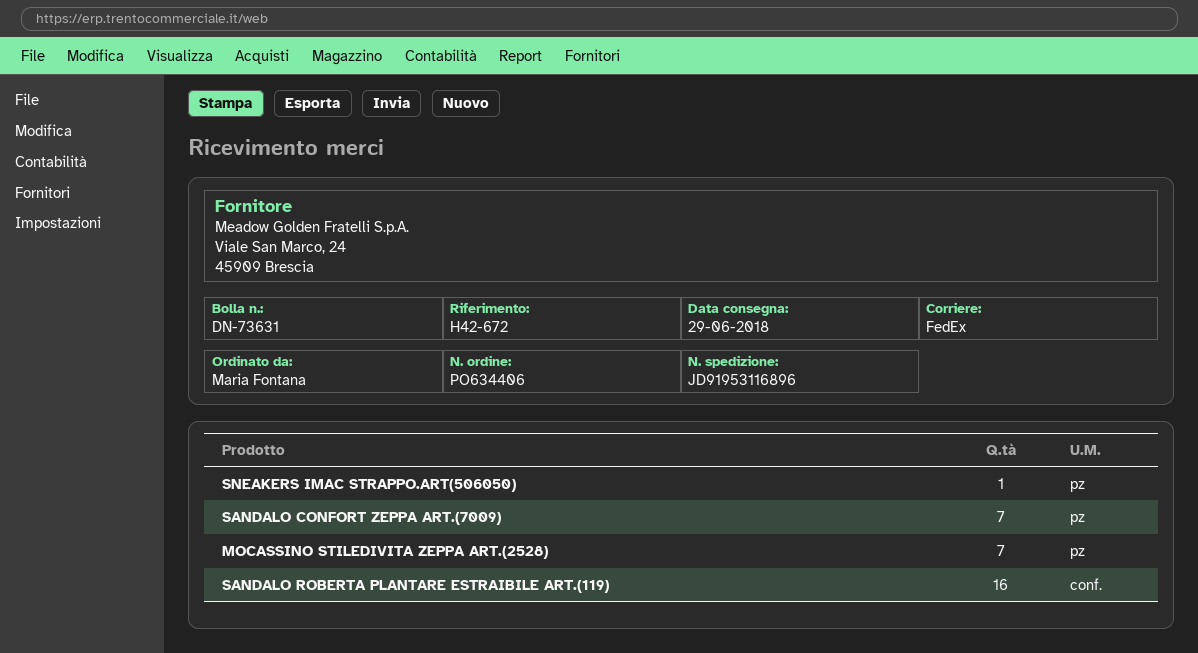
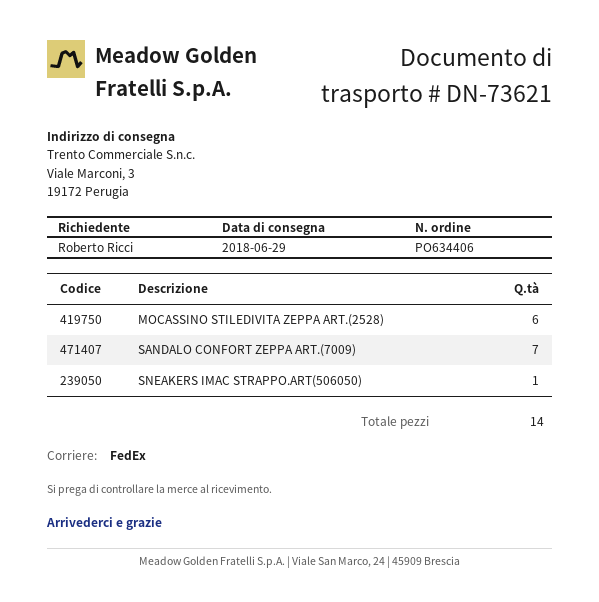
delivery note number: DN-73631 -> DN-73621
ordered by: Maria Fontana -> Roberto Ricci
MOCASSINO STILEDIVITA ZEPPA ART.(2528): 7 -> 6
SANDALO ROBERTA PLANTARE ESTRAIBILE ART.(119): 16 -> none

